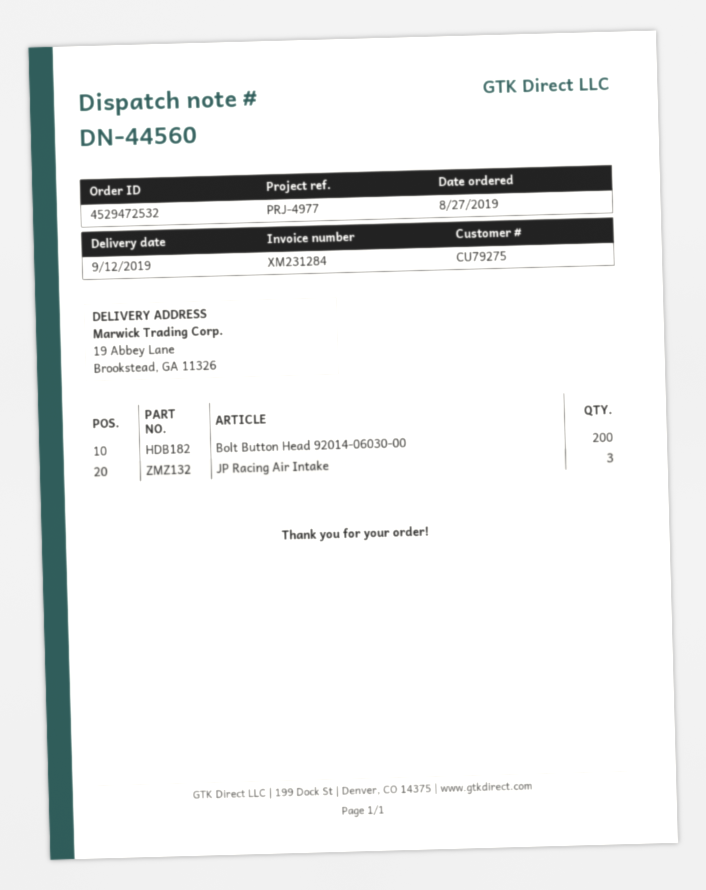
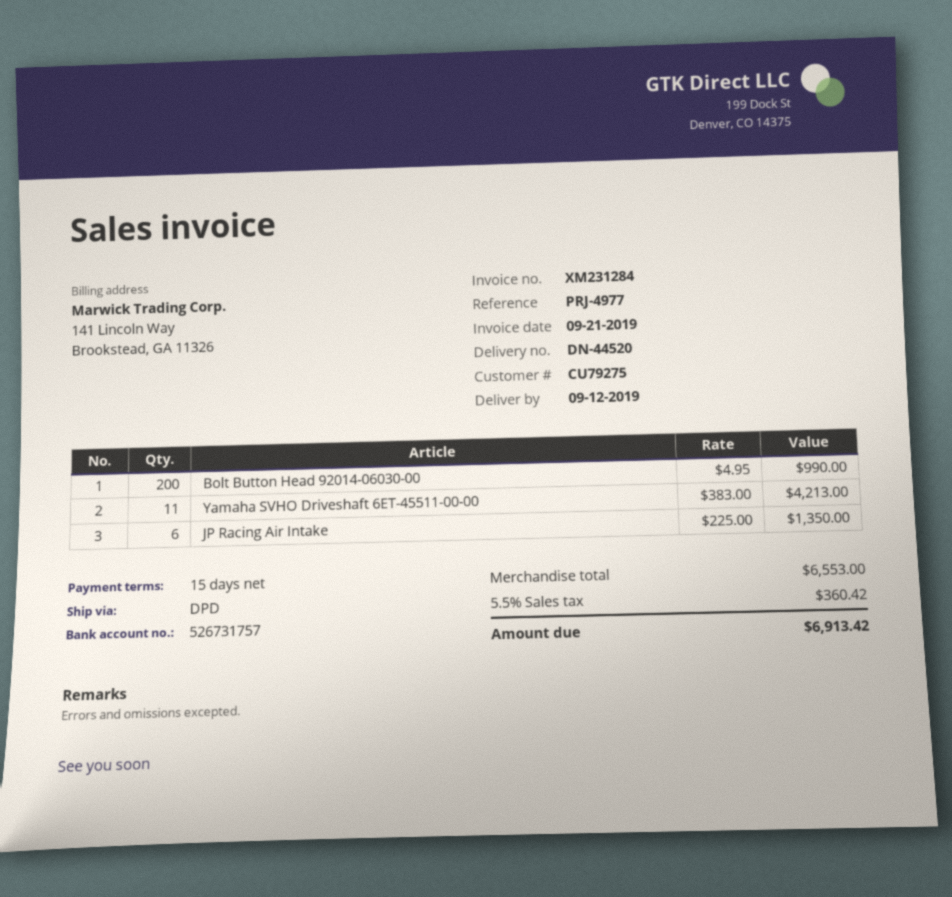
delivery note number: DN-44560 -> DN-44520
JP Racing Air Intake: 3 -> 6
Yamaha SVHO Driveshaft 6ET-45511-00-00: none -> 11

